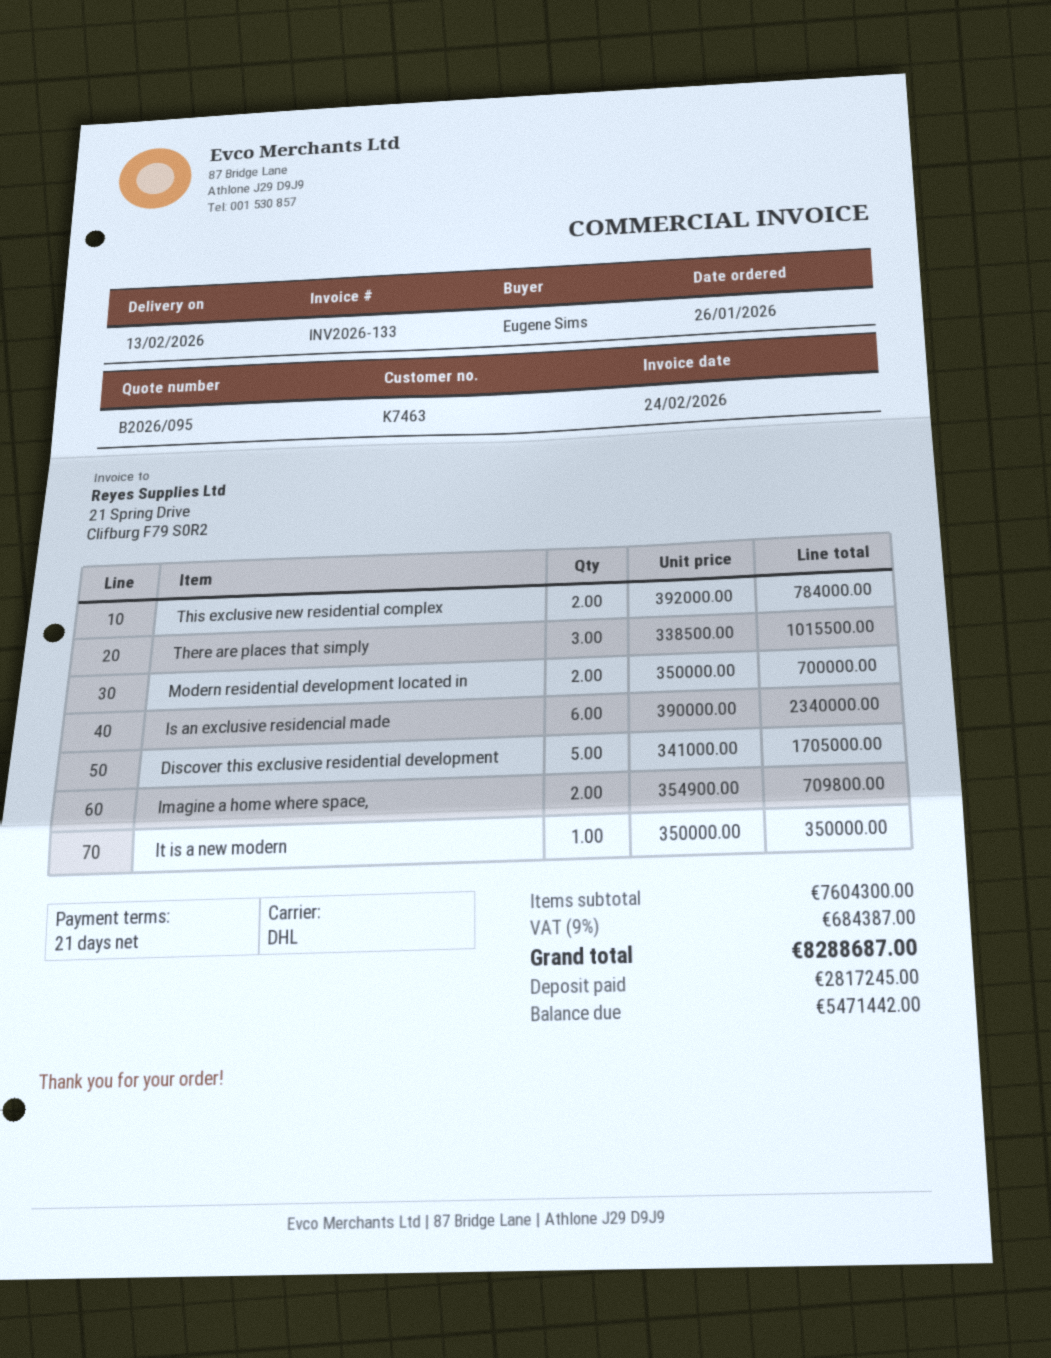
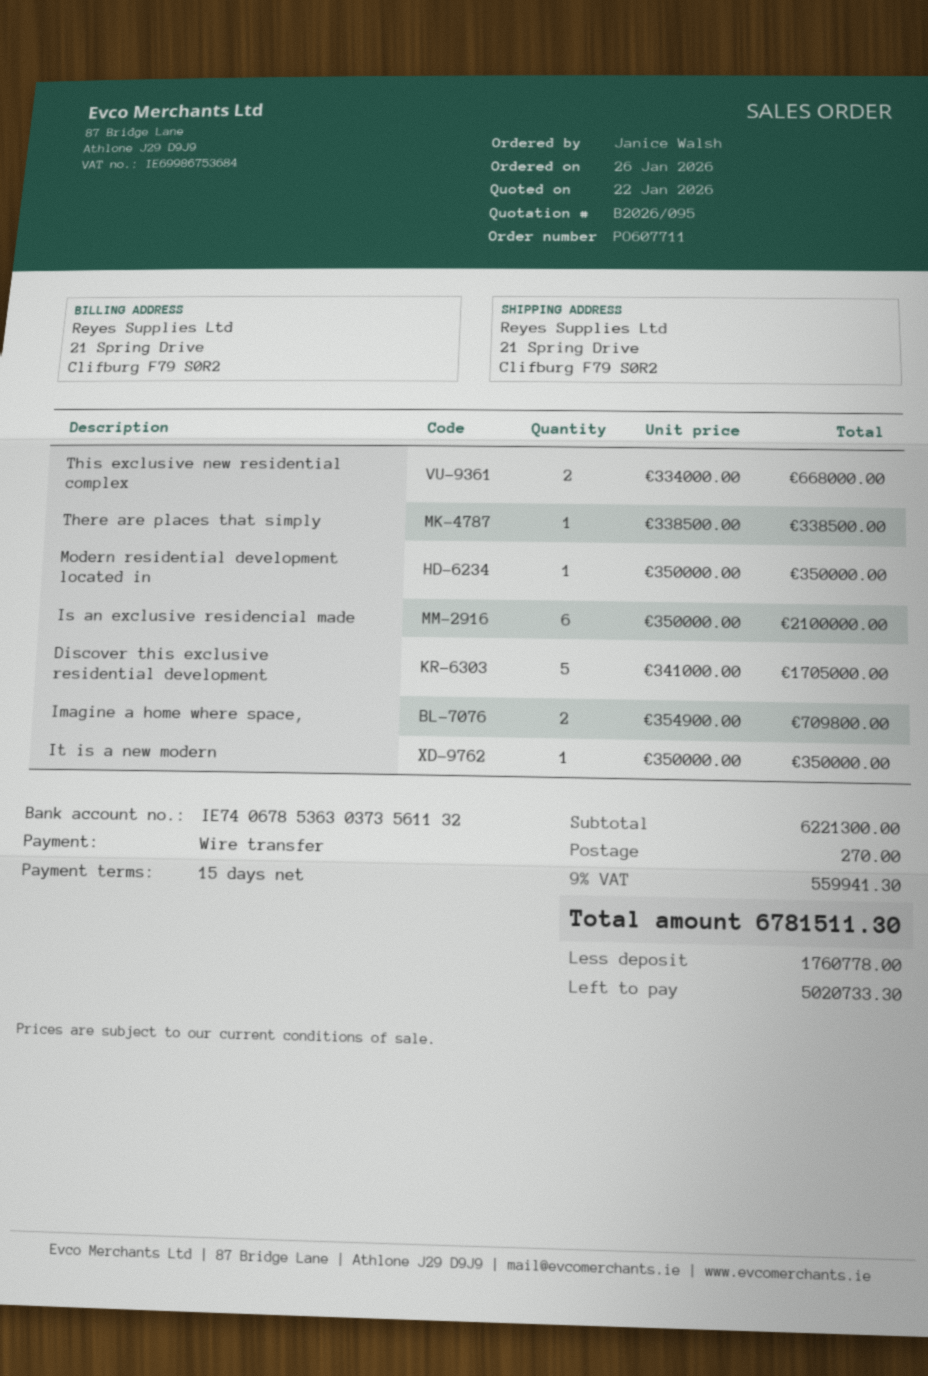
payment terms: 21 days -> 15 days
ordered by: Eugene Sims -> Janice Walsh
This exclusive new residential complex: 2 x 392000.00 = 784000.00 -> 2 x 334000.00 = 668000.00
There are places that simply: 3 x 338500.00 = 1015500.00 -> 1 x 338500.00 = 338500.00
Modern residential development located in: 2 x 350000.00 = 700000.00 -> 1 x 350000.00 = 350000.00
Is an exclusive residencial made: 6 x 390000.00 = 2340000.00 -> 6 x 350000.00 = 2100000.00
subtotal: 7604300.00 -> 6221300.00
shipping: none -> 270.00
tax: 9% = 684387.00 -> 9% = 559941.30
total: 8288687.00 -> 6781511.30
deposit: 2817245.00 -> 1760778.00
balance: 5471442.00 -> 5020733.30

